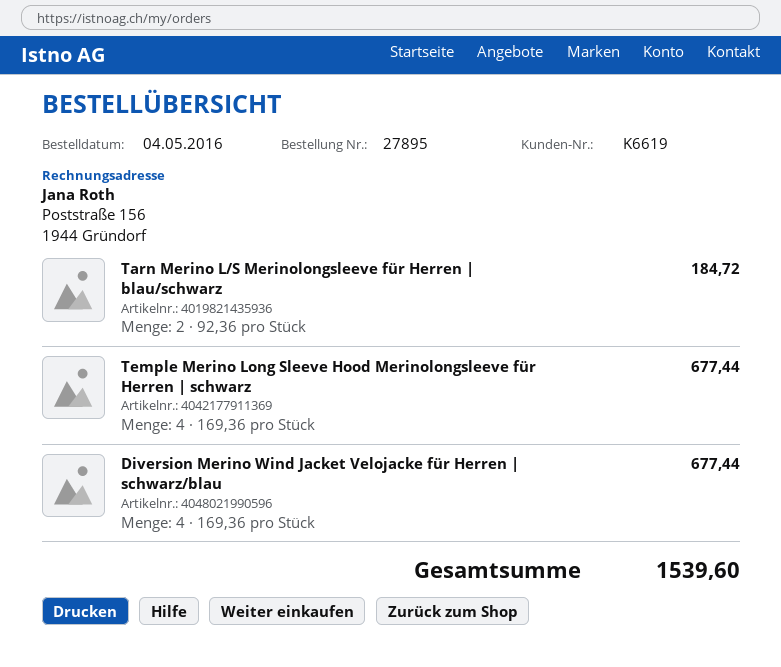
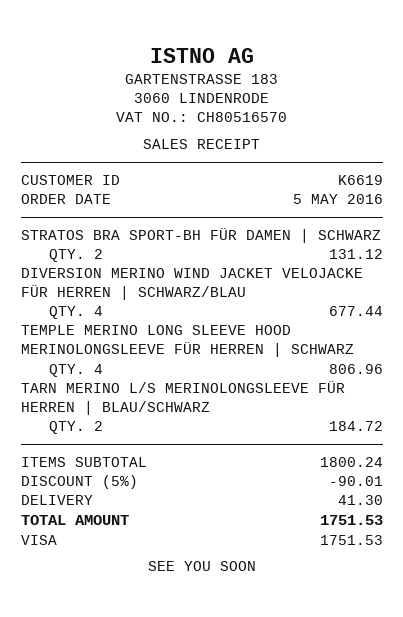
order date: 2016-05-04 -> 2016-05-05
Temple Merino Long Sleeve Hood Merinolongsleeve für Herren | schwarz: 4 for 677.44 -> 4 for 806.96
STRATOS BRA SPORT-BH FÜR DAMEN | SCHWARZ: none -> 2 for 131.12
discount: none -> 5% = 90.01
shipping: none -> 41.30
total: 1539.60 -> 1751.53

